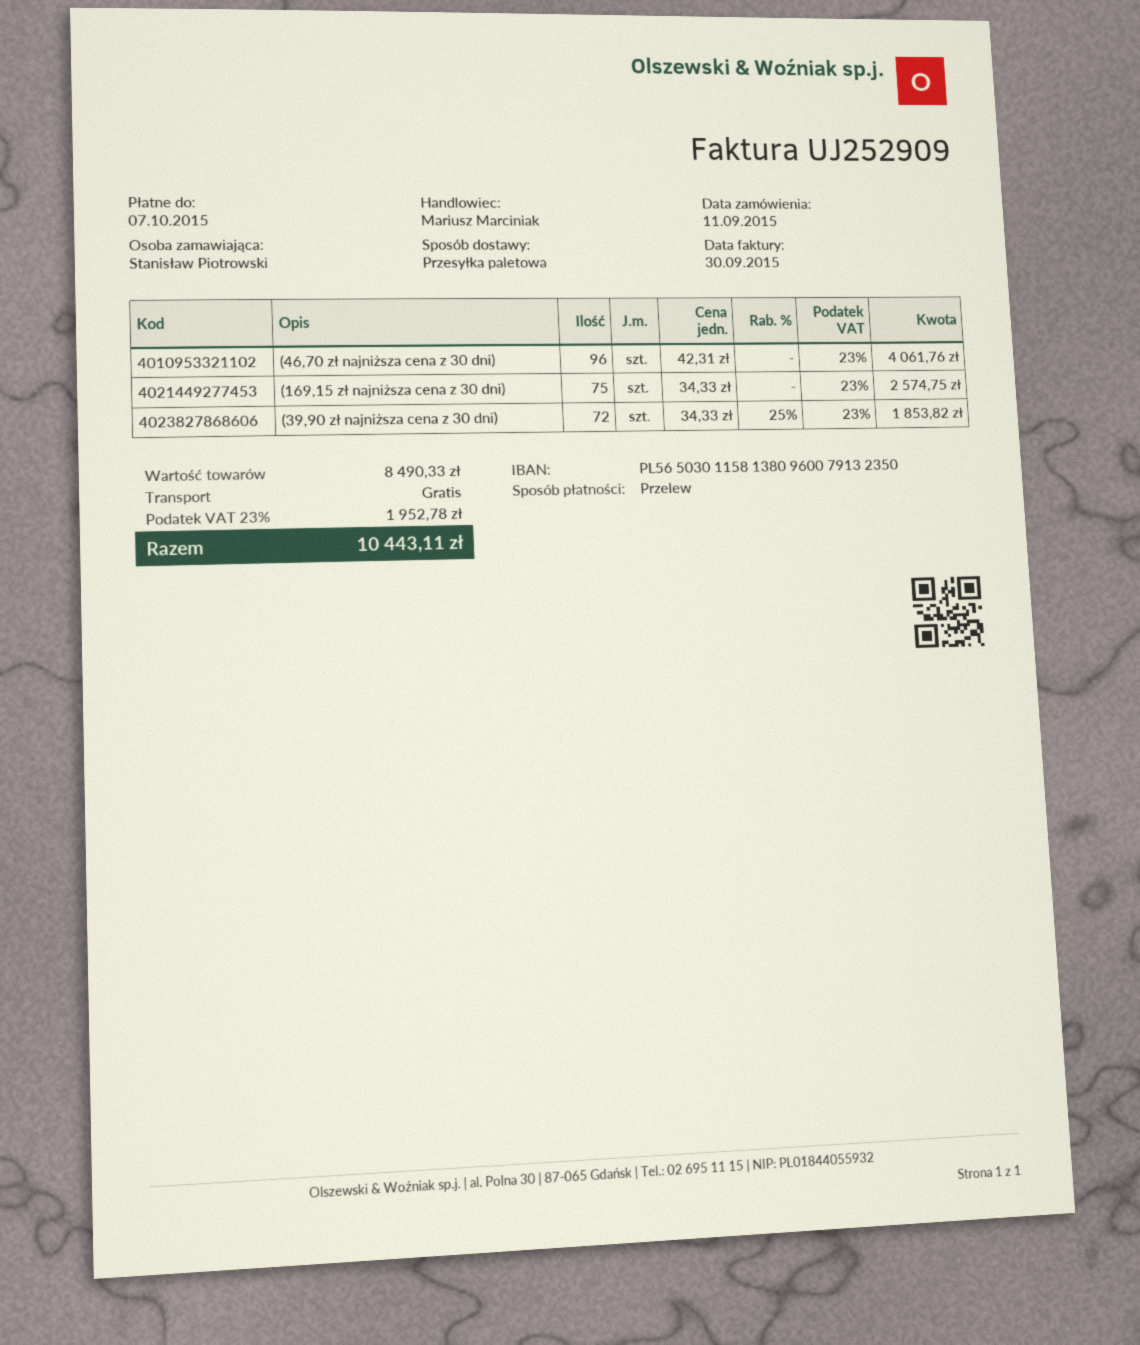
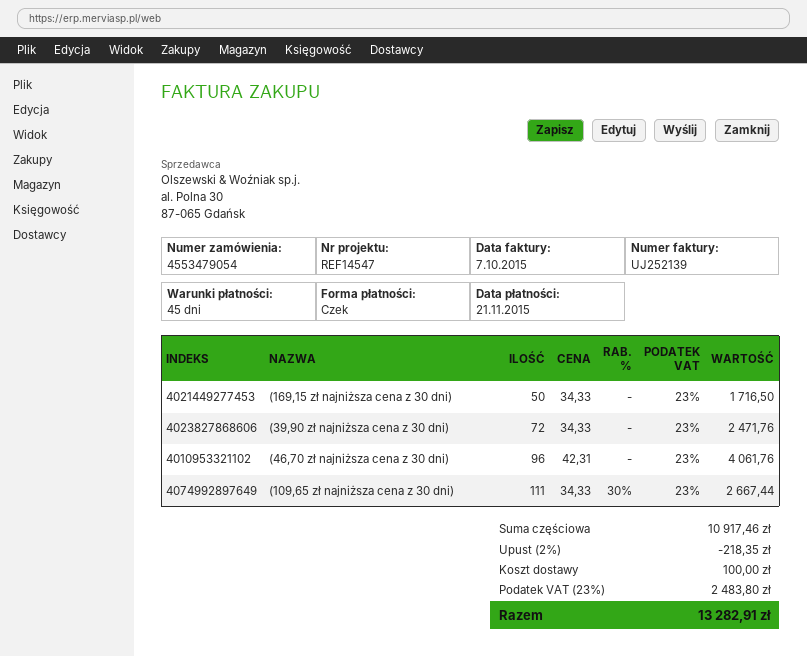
invoice number: UJ252909 -> UJ252139
invoice date: 2015-09-30 -> 2015-10-07
due date: 2015-10-07 -> 2015-11-21
payment method: bank transfer -> cheque
(169,15 zł najniższa cena z 30 dni): 75 x 34.33 = 2574.75 -> 50 x 34.33 = 1716.50
(39,90 zł najniższa cena z 30 dni): 72 x 34.33 - 25% = 1853.82 -> 72 x 34.33 = 2471.76
(109,65 zł najniższa cena z 30 dni): none -> 111 x 34.33 - 30% = 2667.44
subtotal: 8490.33 -> 10917.46
discount: none -> 2% = 218.35
shipping: 0.00 -> 100.00
tax: 23% = 1952.78 -> 23% = 2483.80
total: 10443.11 -> 13282.91

